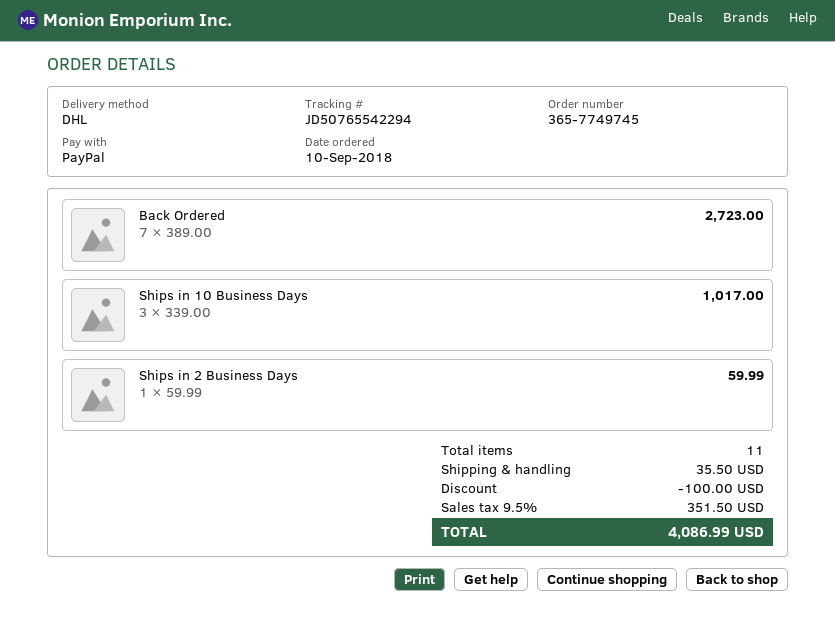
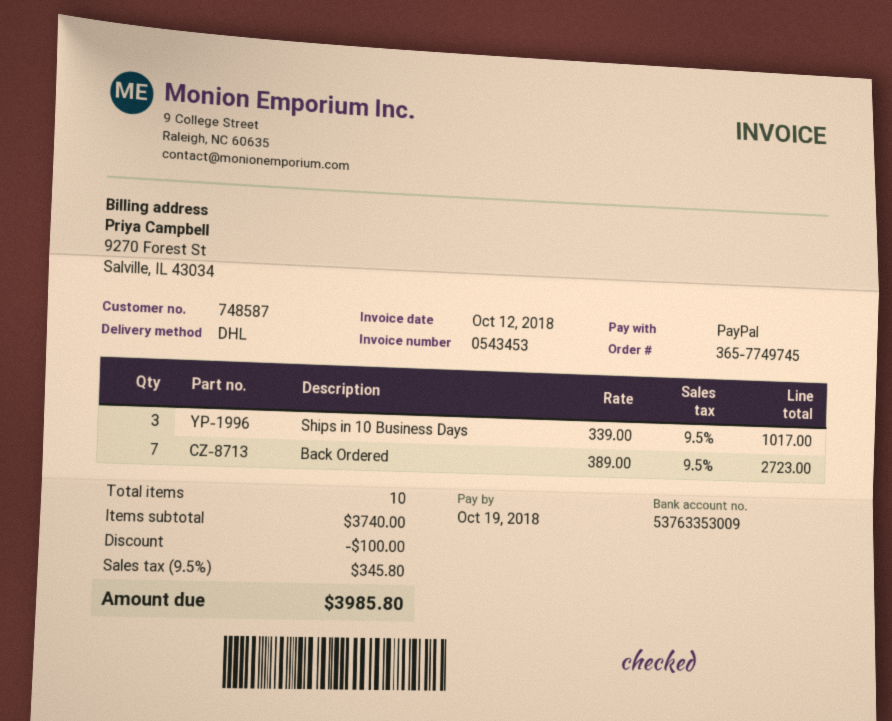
Ships in 2 Business Days: 1 x 59.99 = 59.99 -> none
total quantity: 11 -> 10
shipping: 35.50 -> none
tax: 9.5% = 351.50 -> 9.5% = 345.80
total: 4086.99 -> 3985.80

